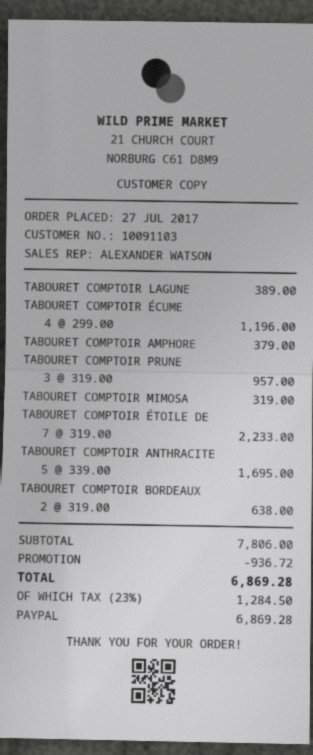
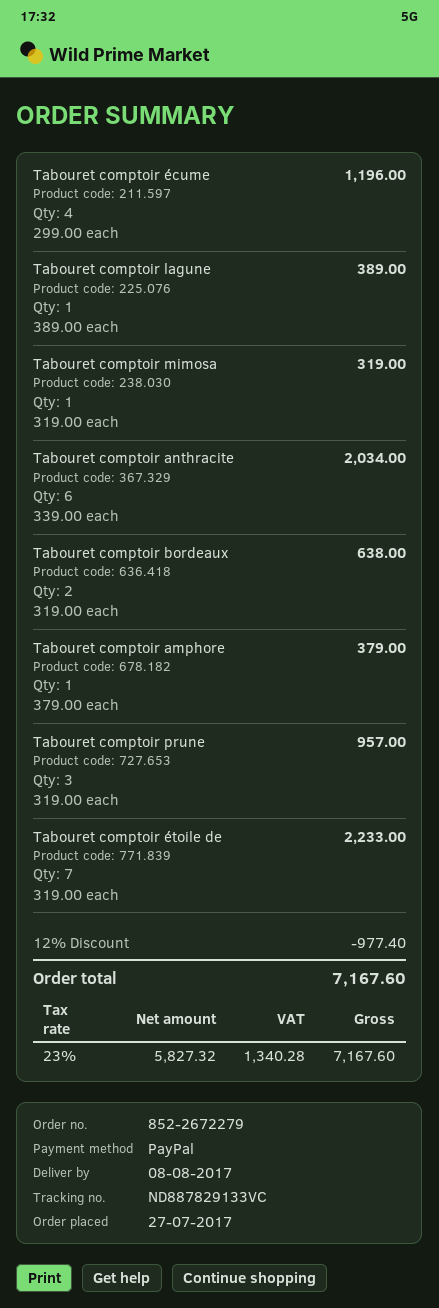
TABOURET COMPTOIR ANTHRACITE: 5 x 339.00 = 1695.00 -> 6 x 339.00 = 2034.00
discount: 936.72 -> 977.40
tax: 23% = 1284.50 -> 23% = 1340.28
total: 6869.28 -> 7167.60

